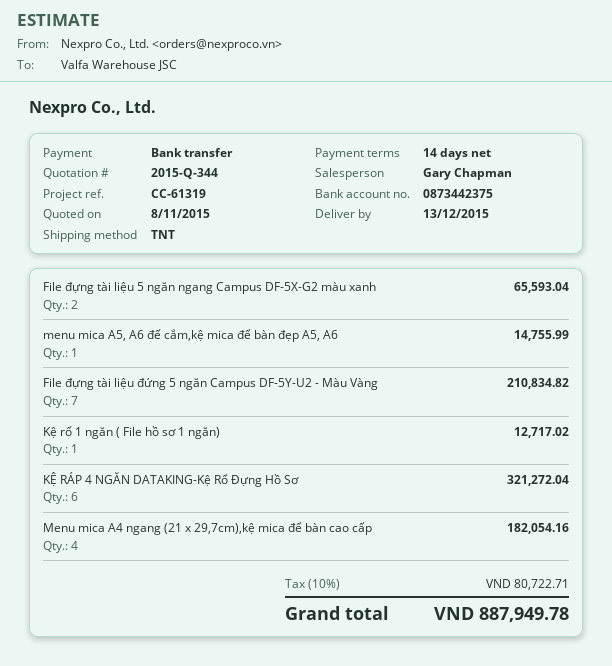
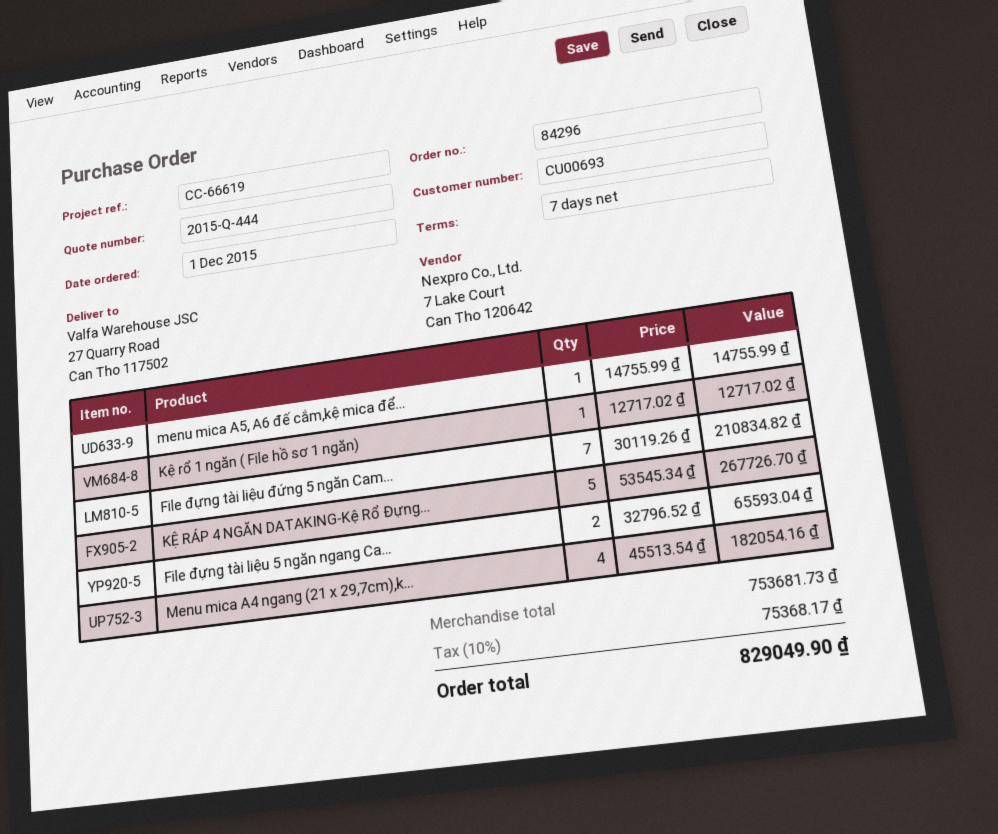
quote number: 2015-Q-344 -> 2015-Q-444
payment terms: 14 days -> 7 days
reference: CC-61319 -> CC-66619
KỆ RÁP 4 NGĂN DATAKING-Kệ Rổ Đựng Hồ Sơ: 6 for 321272.04 -> 5 for 267726.70
tax: 10% = 80722.71 -> 10% = 75368.17
total: 887949.78 -> 829049.90

